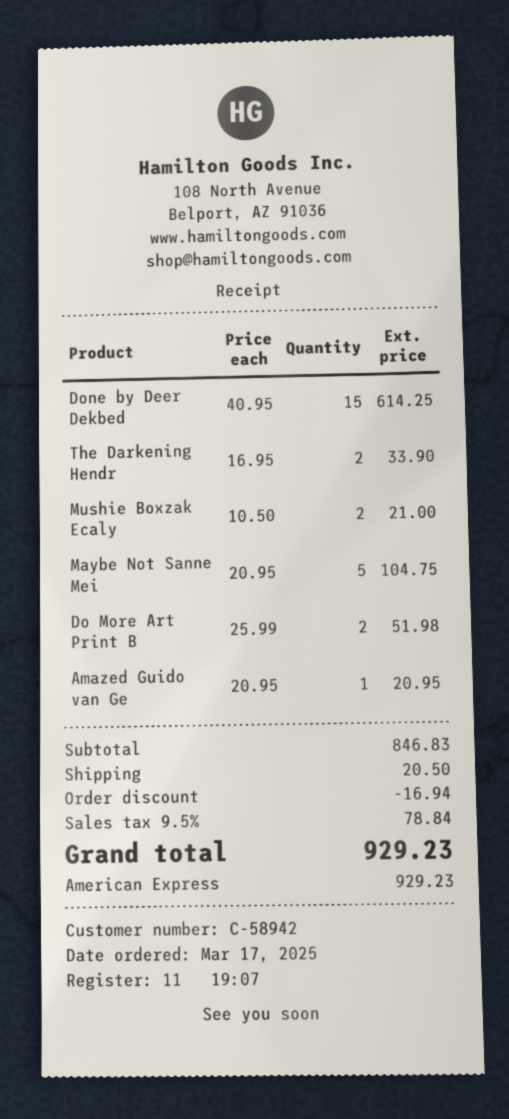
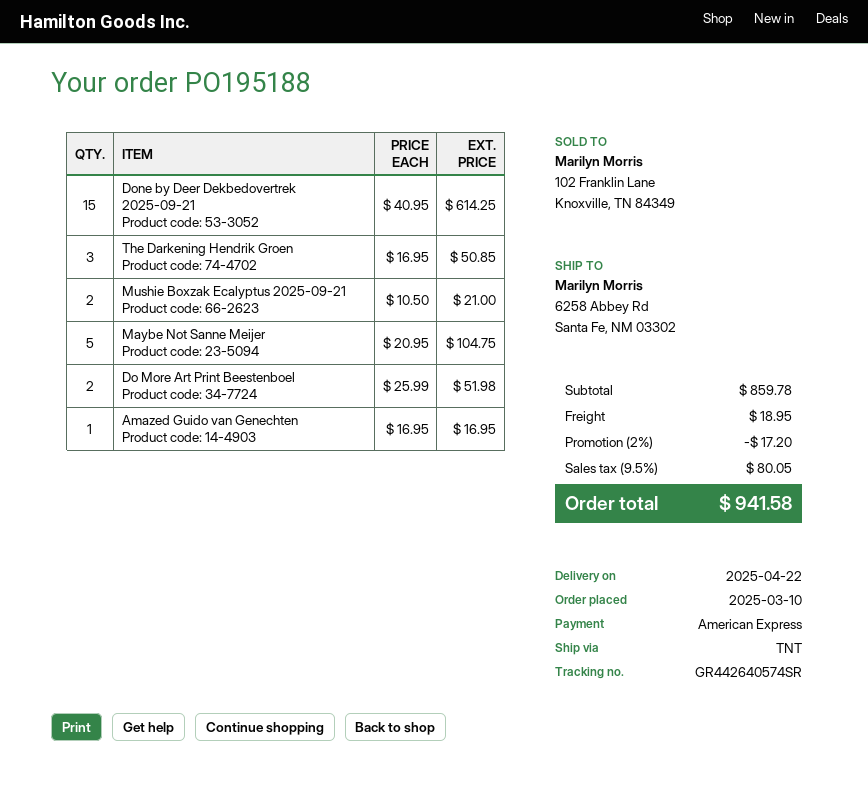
order date: 2025-03-17 -> 2025-03-10
The Darkening Hendr: 2 x 16.95 = 33.90 -> 3 x 16.95 = 50.85
Amazed Guido van Ge: 1 x 20.95 = 20.95 -> 1 x 16.95 = 16.95
subtotal: 846.83 -> 859.78
discount: 16.94 -> 17.20
shipping: 20.50 -> 18.95
tax: 9.5% = 78.84 -> 9.5% = 80.05
total: 929.23 -> 941.58

